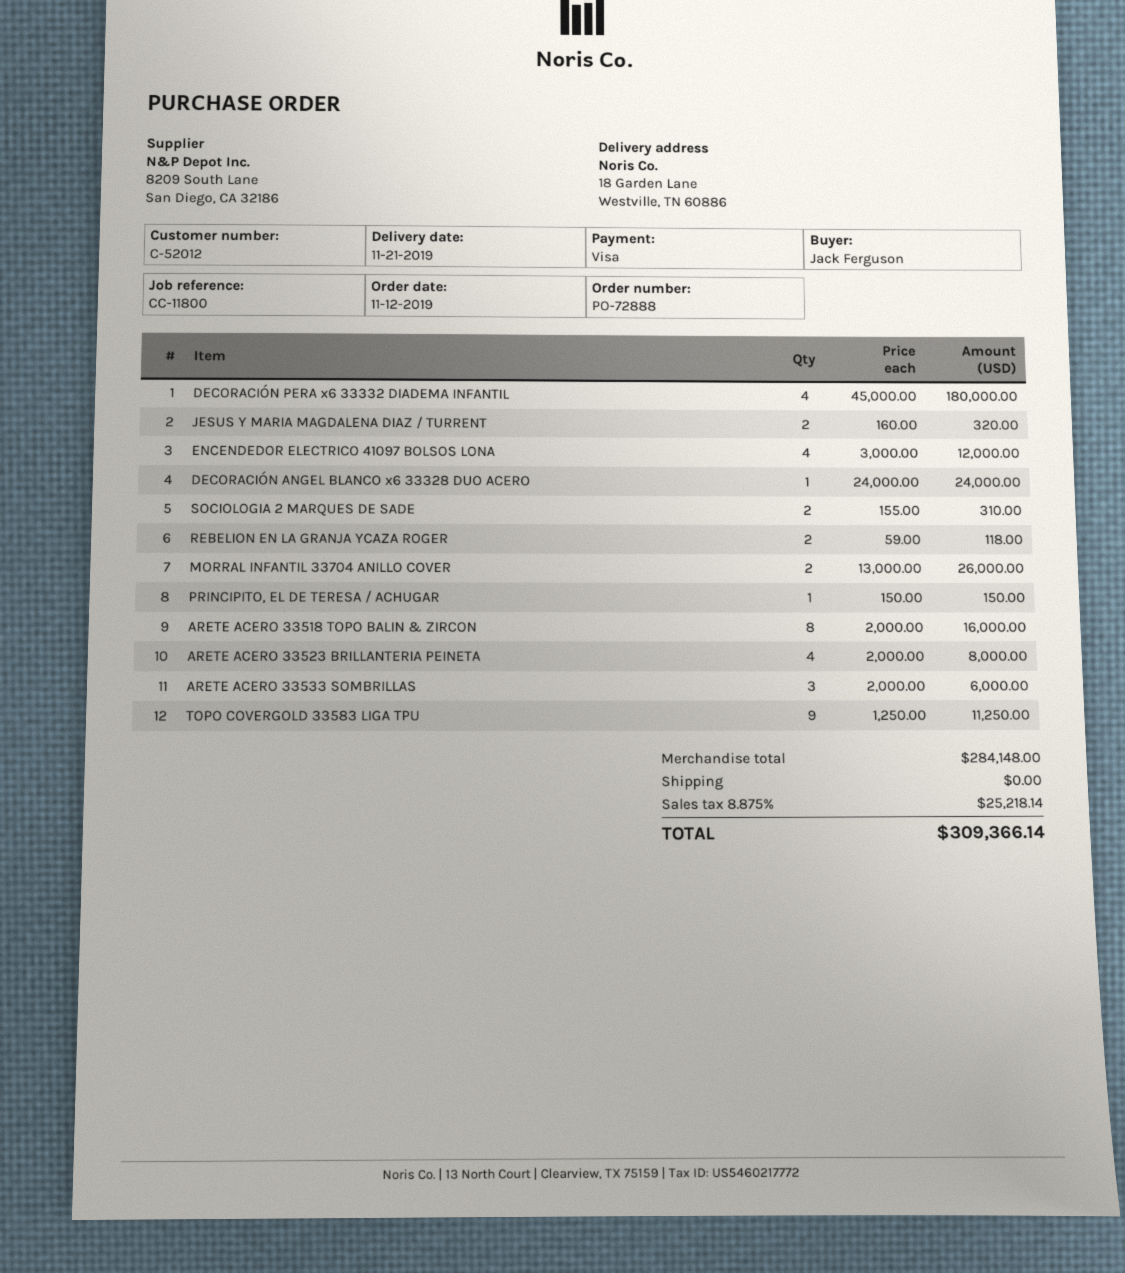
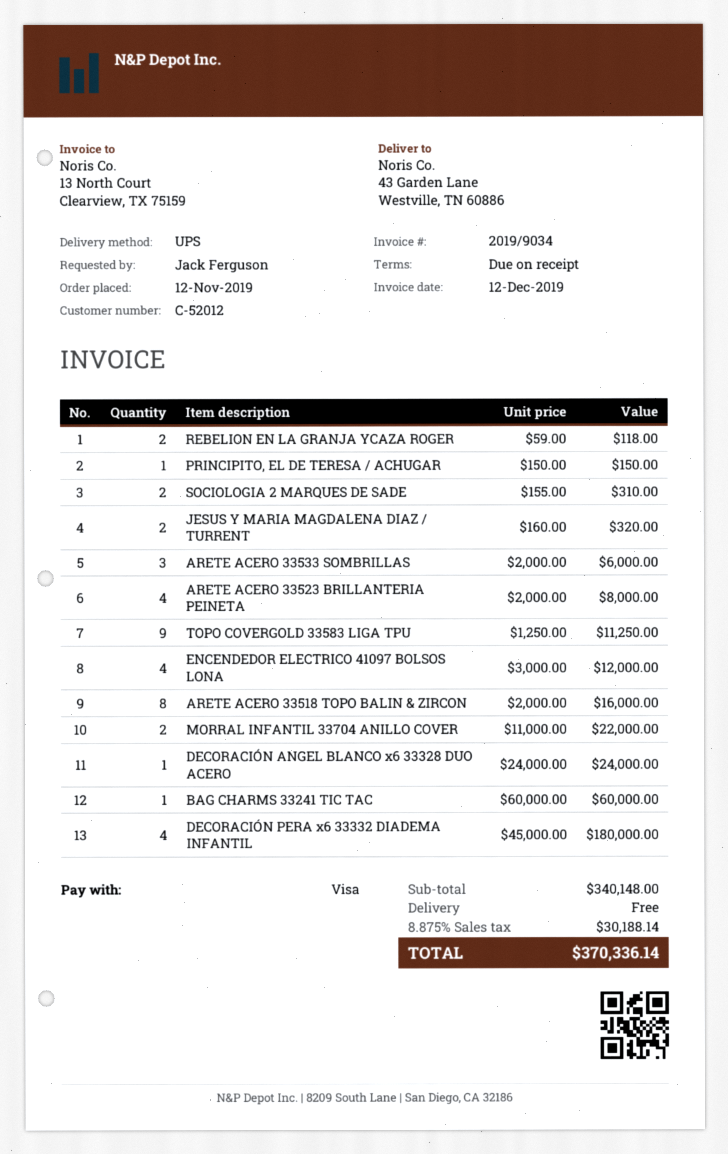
ship to: 18 Garden Lane, Westville, TN 60886 -> 43 Garden Lane, Westville, TN 60886
MORRAL INFANTIL 33704 ANILLO COVER: 2 x 13000.00 = 26000.00 -> 2 x 11000.00 = 22000.00
BAG CHARMS 33241 TIC TAC: none -> 1 x 60000.00 = 60000.00
subtotal: 284148.00 -> 340148.00
tax: 8.875% = 25218.14 -> 8.875% = 30188.14
total: 309366.14 -> 370336.14

